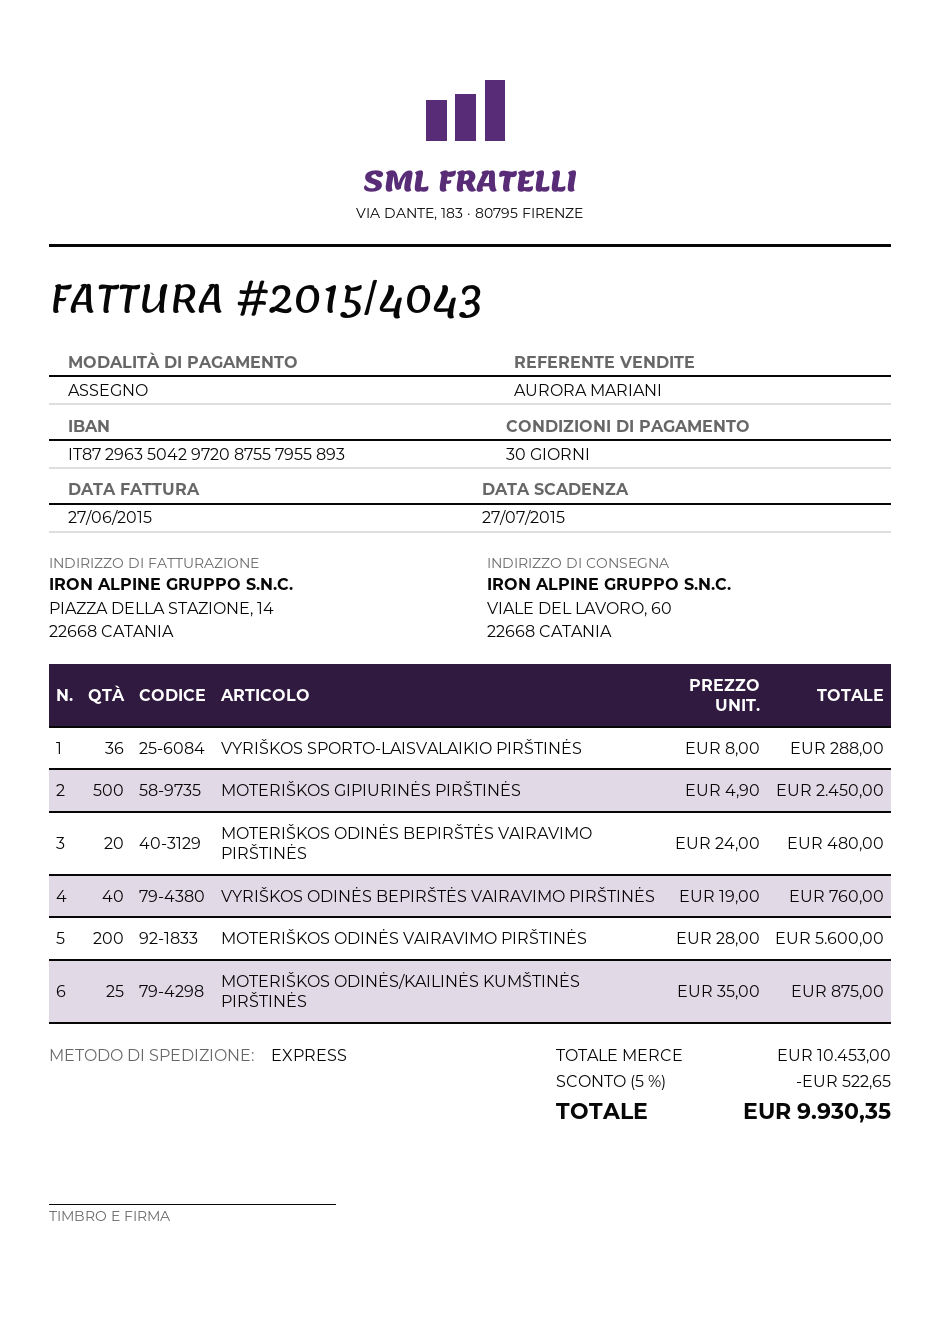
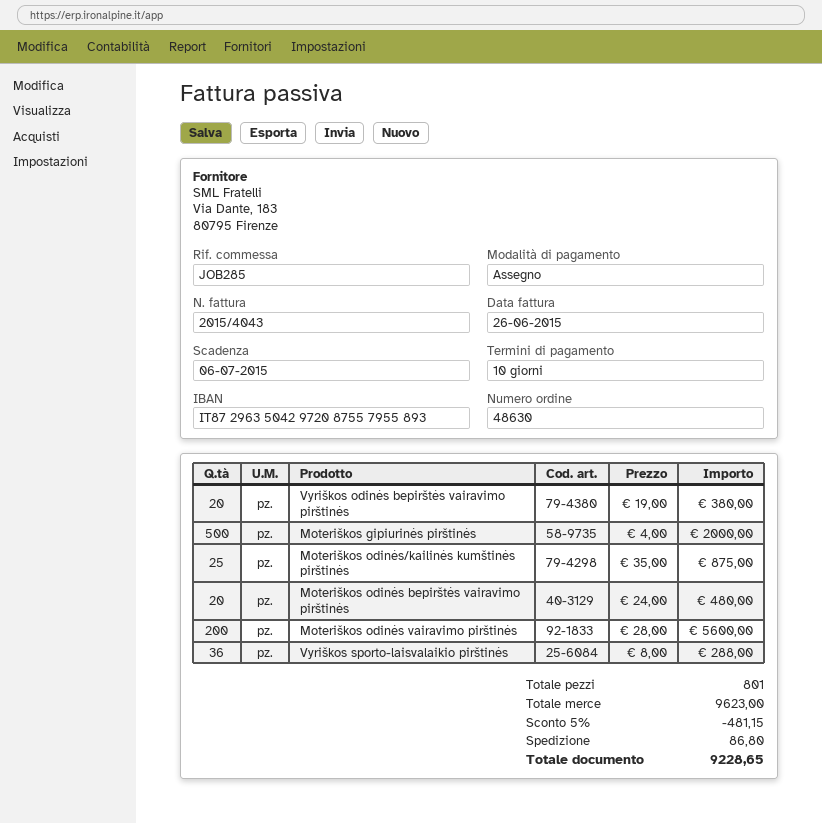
invoice date: 2015-06-27 -> 2015-06-26
payment terms: 30 days -> 10 days
due date: 2015-07-27 -> 2015-07-06
MOTERIŠKOS GIPIURINĖS PIRŠTINĖS: 500 x 4.90 = 2450.00 -> 500 x 4.00 = 2000.00
VYRIŠKOS ODINĖS BEPIRŠTĖS VAIRAVIMO PIRŠTINĖS: 40 x 19.00 = 760.00 -> 20 x 19.00 = 380.00
subtotal: 10453.00 -> 9623.00
discount: 5% = 522.65 -> 5% = 481.15
shipping: none -> 86.80
total: 9930.35 -> 9228.65

